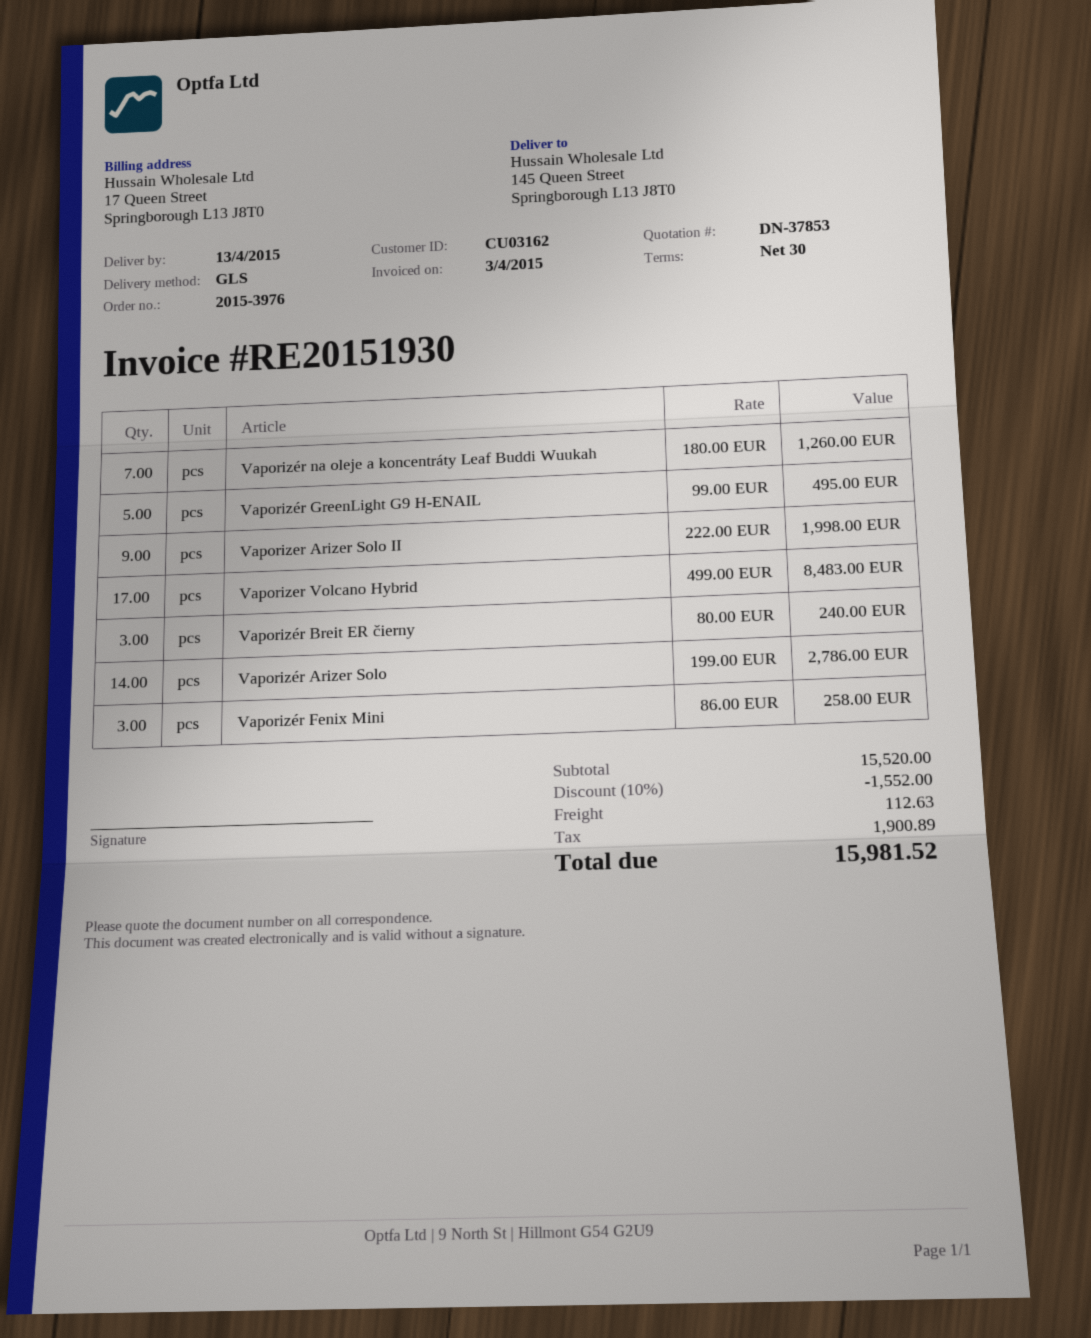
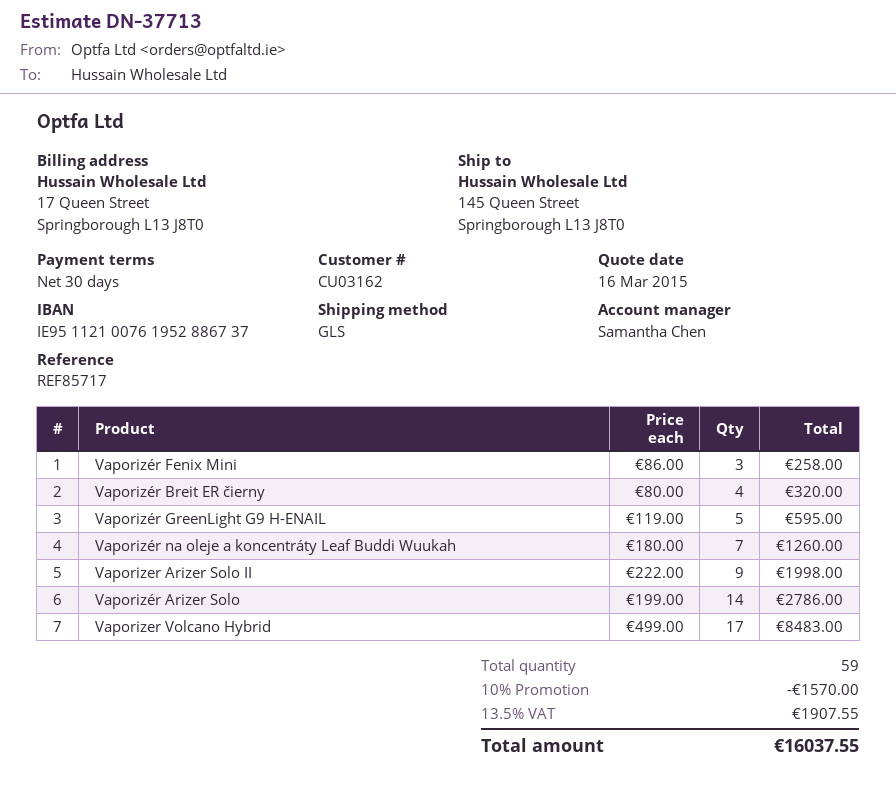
quote number: DN-37853 -> DN-37713
Vaporizér GreenLight G9 H-ENAIL: 5 x 99.00 = 495.00 -> 5 x 119.00 = 595.00
Vaporizér Breit ER čierny: 3 x 80.00 = 240.00 -> 4 x 80.00 = 320.00
discount: 10% = 1552.00 -> 10% = 1570.00
shipping: 112.63 -> none
tax: 1900.89 -> 1907.55
total: 15981.52 -> 16037.55

